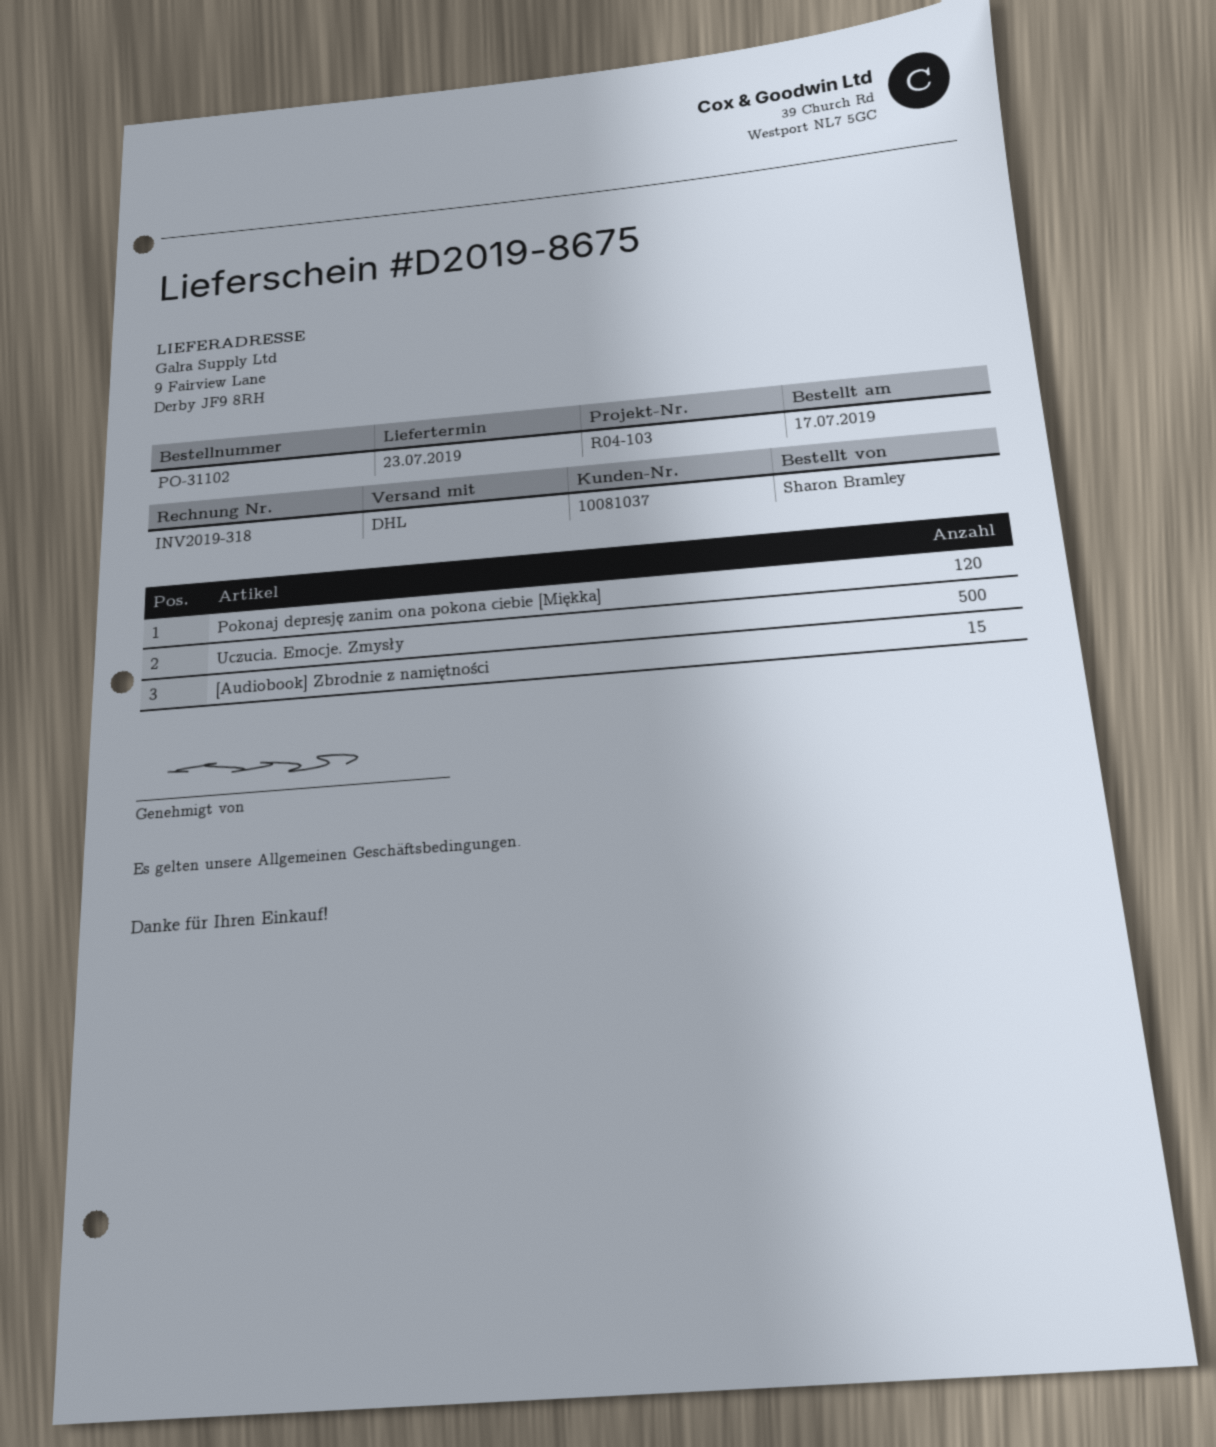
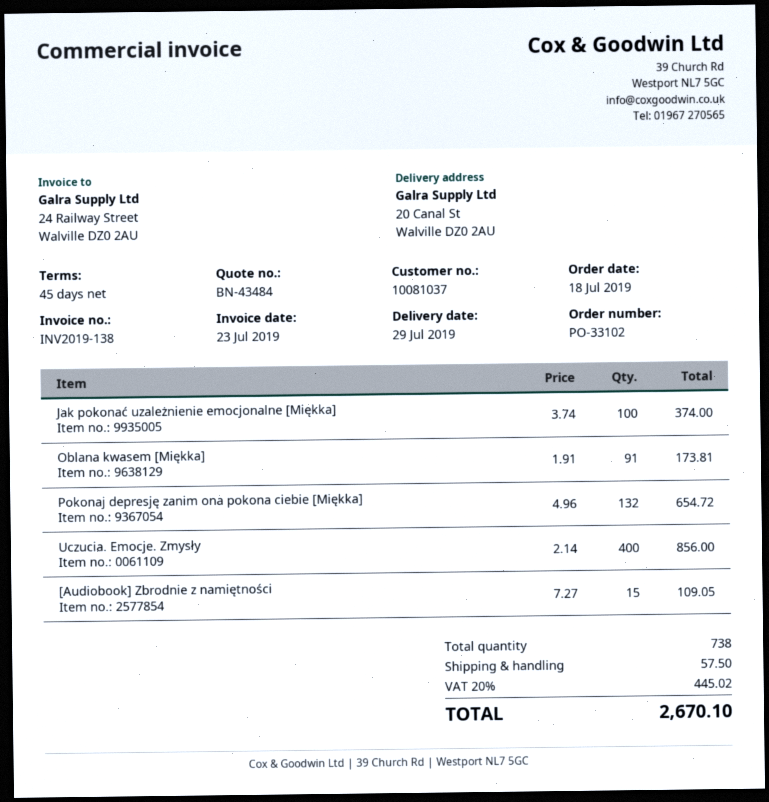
order number: PO-31102 -> PO-33102
order date: 2019-07-17 -> 2019-07-18
delivery date: 2019-07-23 -> 2019-07-29
invoice number: INV2019-318 -> INV2019-138
ship to: 9 Fairview Lane, Derby JF9 8RH -> 20 Canal St, Walville DZ0 2AU
Pokonaj depresję zanim ona pokona ciebie [Miękka]: 120 -> 132
Uczucia. Emocje. Zmysły: 500 -> 400
Jak pokonać uzależnienie emocjonalne [Miękka]: none -> 100
Oblana kwasem [Miękka]: none -> 91

